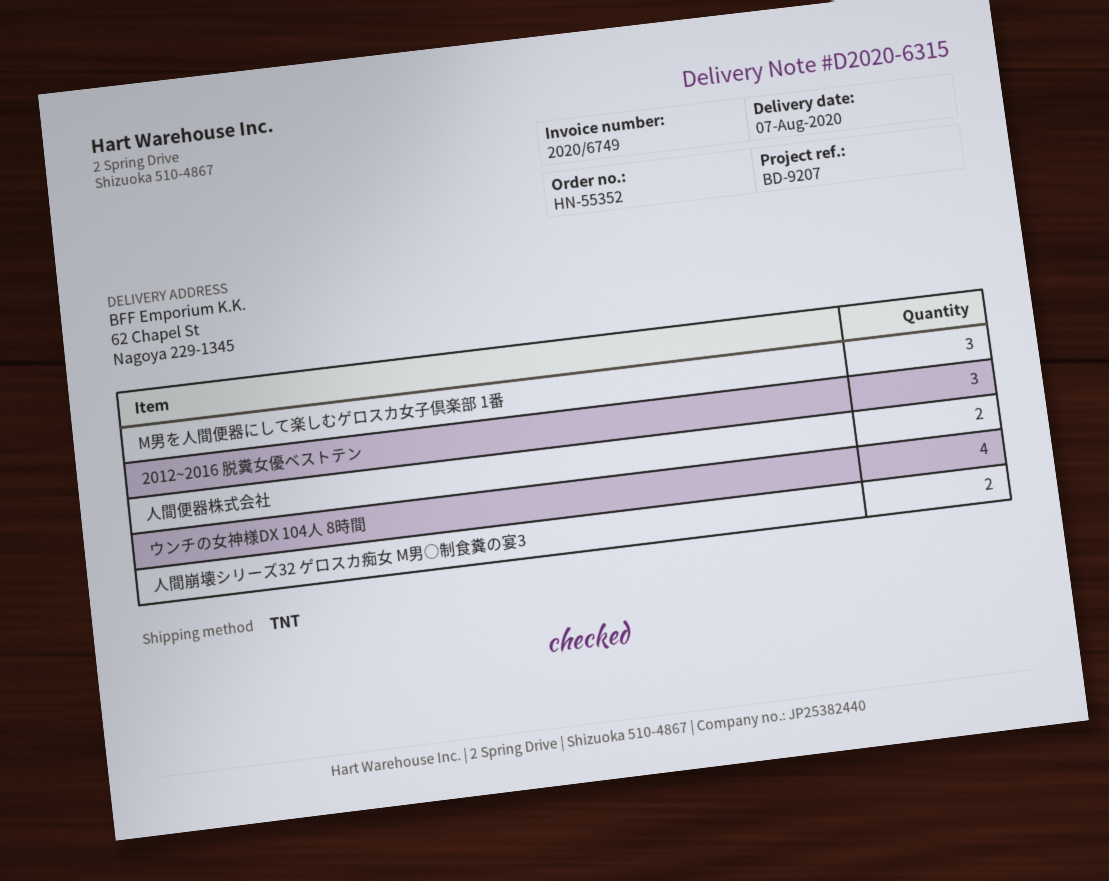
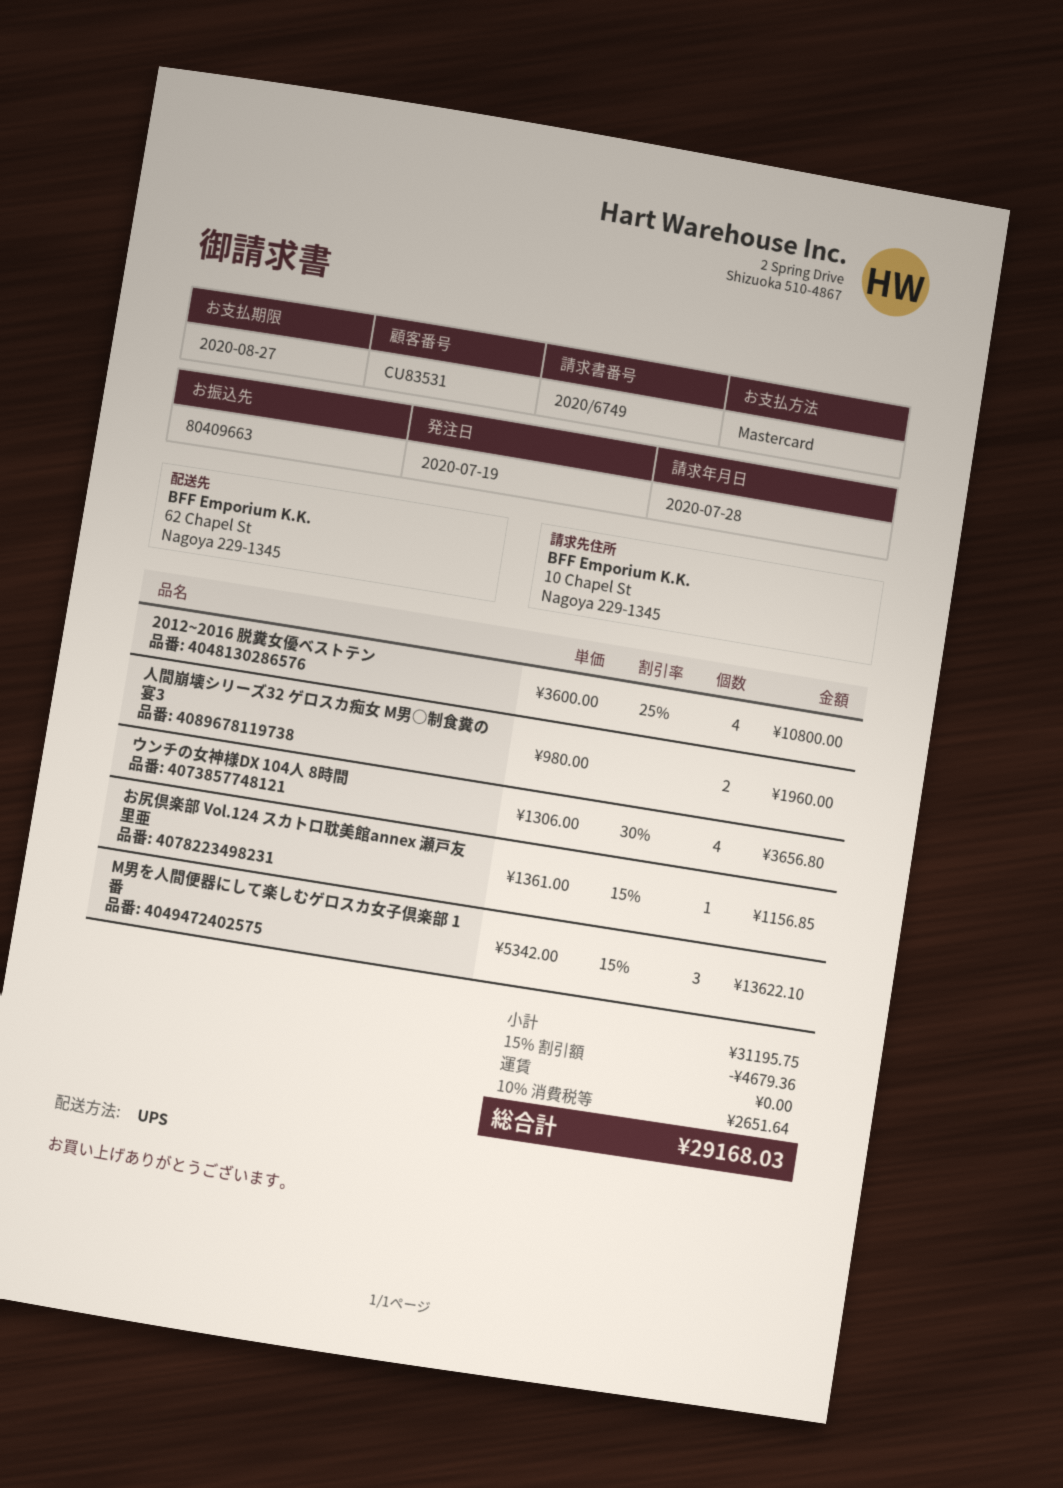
shipping method: TNT -> UPS
2012~2016 脱糞女優ベストテン: 3 -> 4
人間便器株式会社: 2 -> none
お尻倶楽部 Vol.124 スカトロ耽美館annex 瀬戸友里亜: none -> 1

